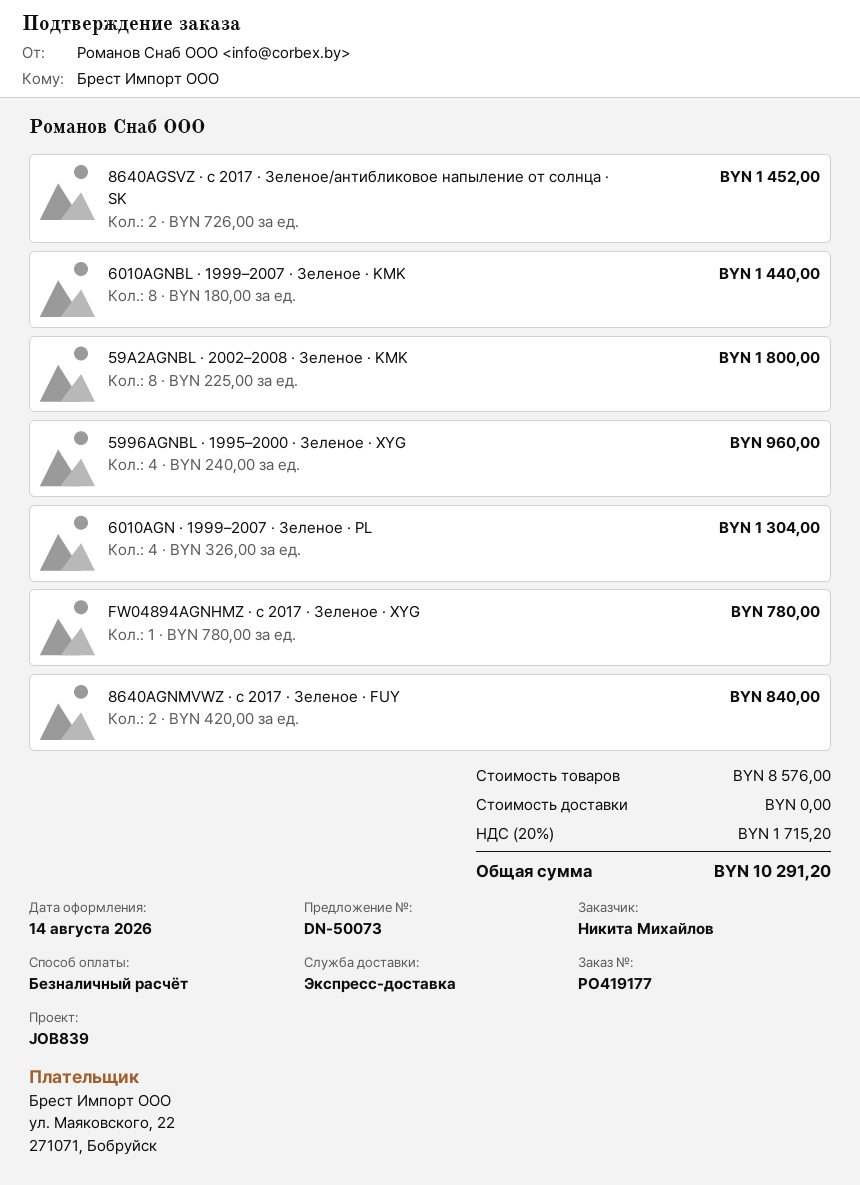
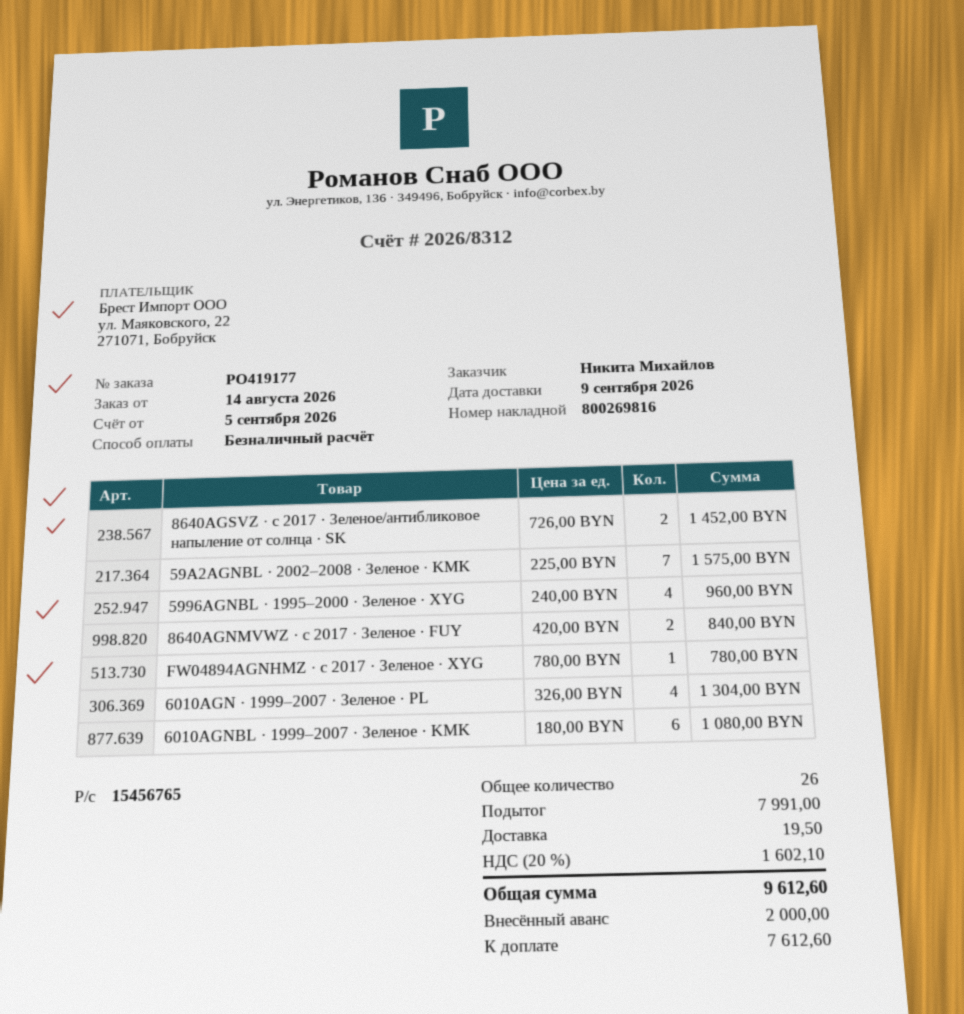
6010AGNBL · 1999–2007 · Зеленое · KMK: 8 x 180.00 = 1440.00 -> 6 x 180.00 = 1080.00
59A2AGNBL · 2002–2008 · Зеленое · KMK: 8 x 225.00 = 1800.00 -> 7 x 225.00 = 1575.00
subtotal: 8576.00 -> 7991.00
shipping: 0.00 -> 19.50
tax: 20% = 1715.20 -> 20% = 1602.10
total: 10291.20 -> 9612.60

